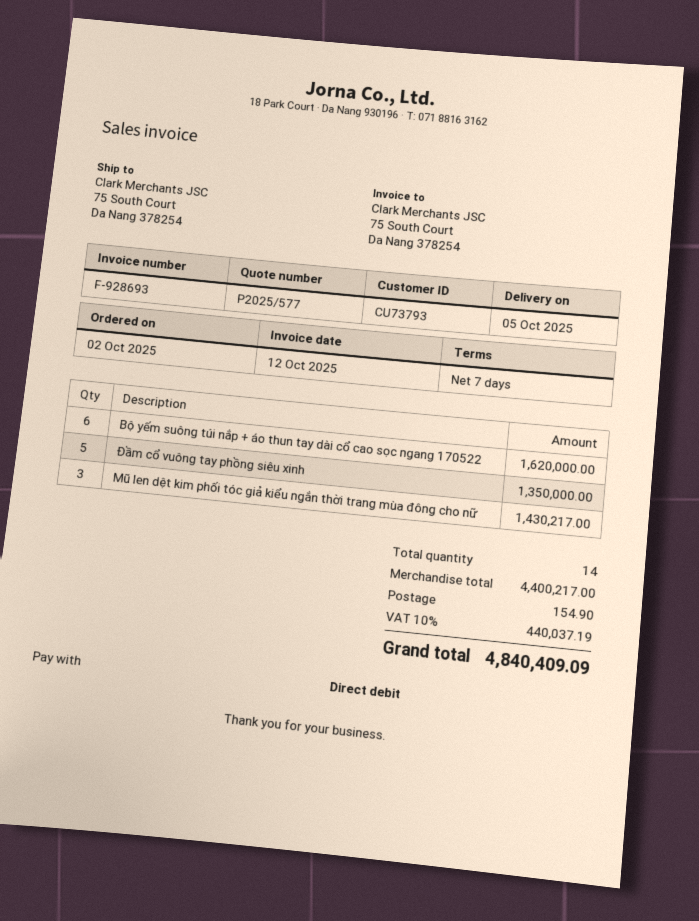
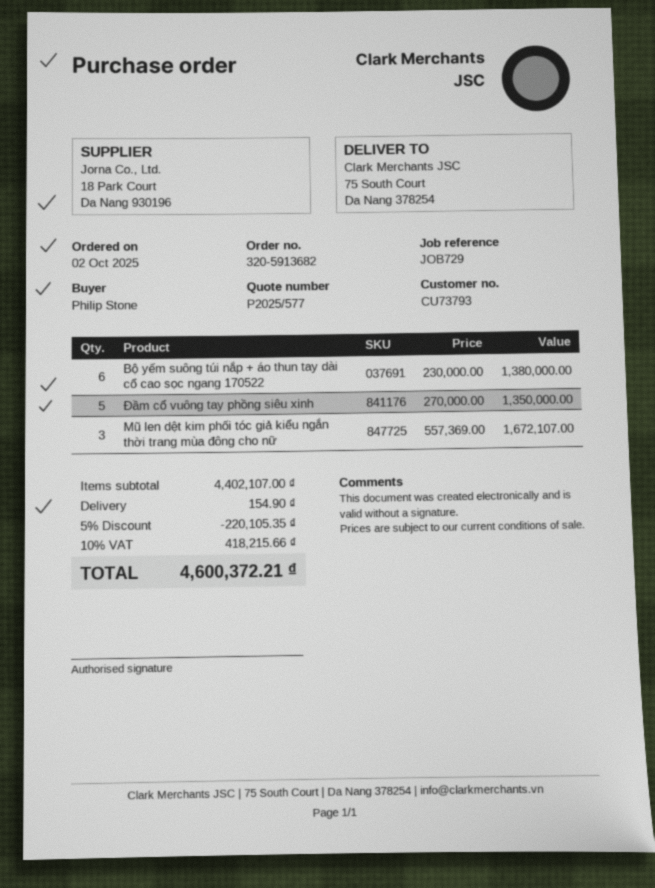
Bộ yếm suông túi nắp + áo thun tay dài cổ cao sọc ngang 170522: 6 for 1620000.00 -> 6 for 1380000.00
Mũ len dệt kim phối tóc giả kiểu ngắn thời trang mùa đông cho nữ: 3 for 1430217.00 -> 3 for 1672107.00
subtotal: 4400217.00 -> 4402107.00
discount: none -> 5% = 220105.35
tax: 10% = 440037.19 -> 10% = 418215.66
total: 4840409.09 -> 4600372.21

